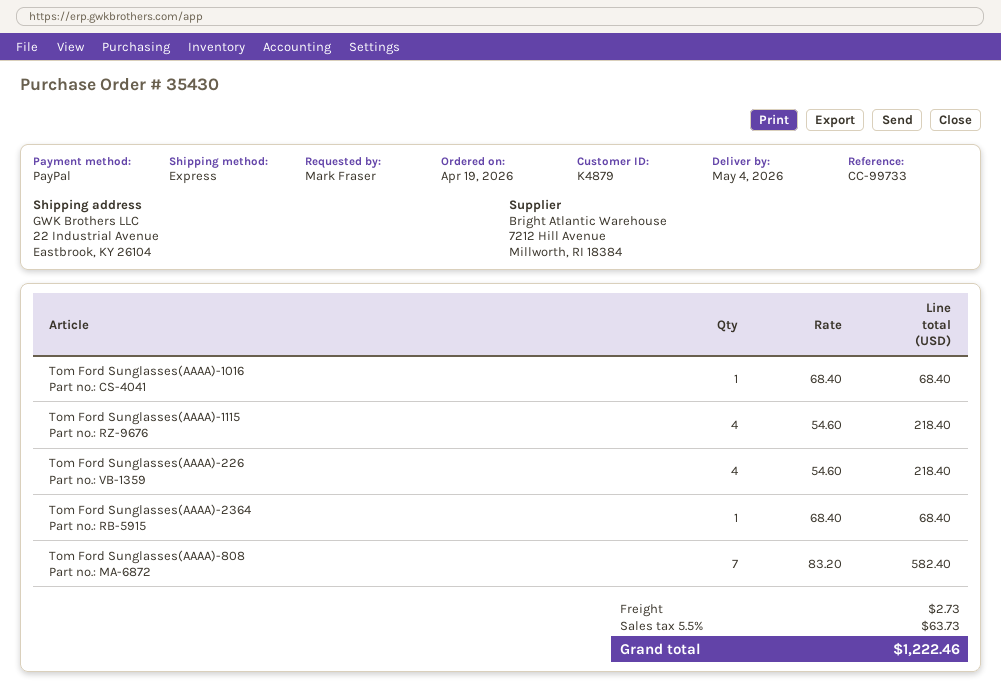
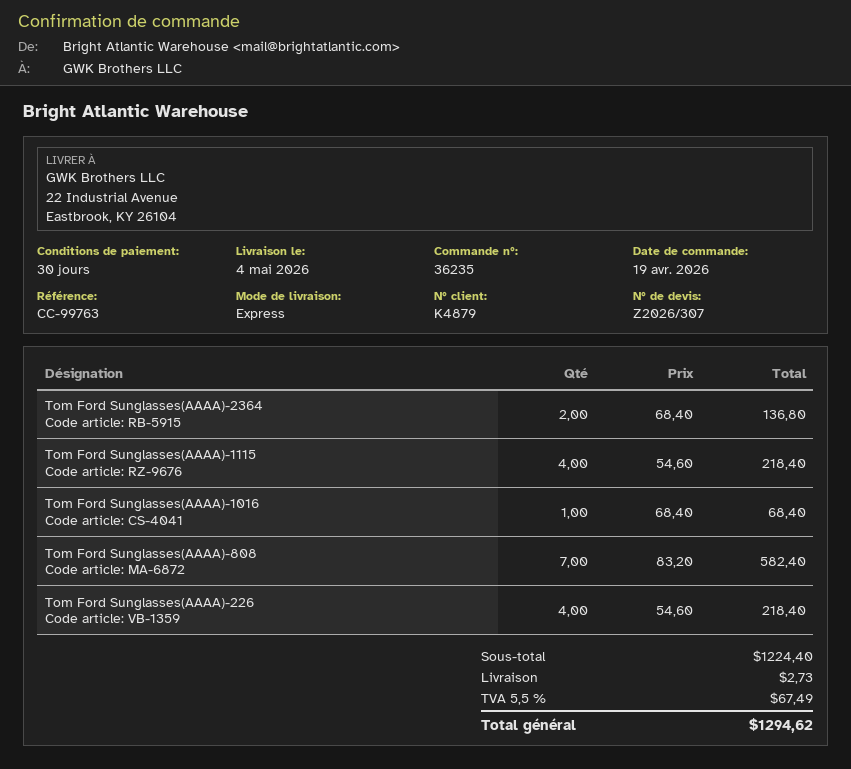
order number: 35430 -> 36235
reference: CC-99733 -> CC-99763
Tom Ford Sunglasses(AAAA)-2364: 1 x 68.40 = 68.40 -> 2 x 68.40 = 136.80
tax: 5.5% = 63.73 -> 5.5% = 67.49
total: 1222.46 -> 1294.62

